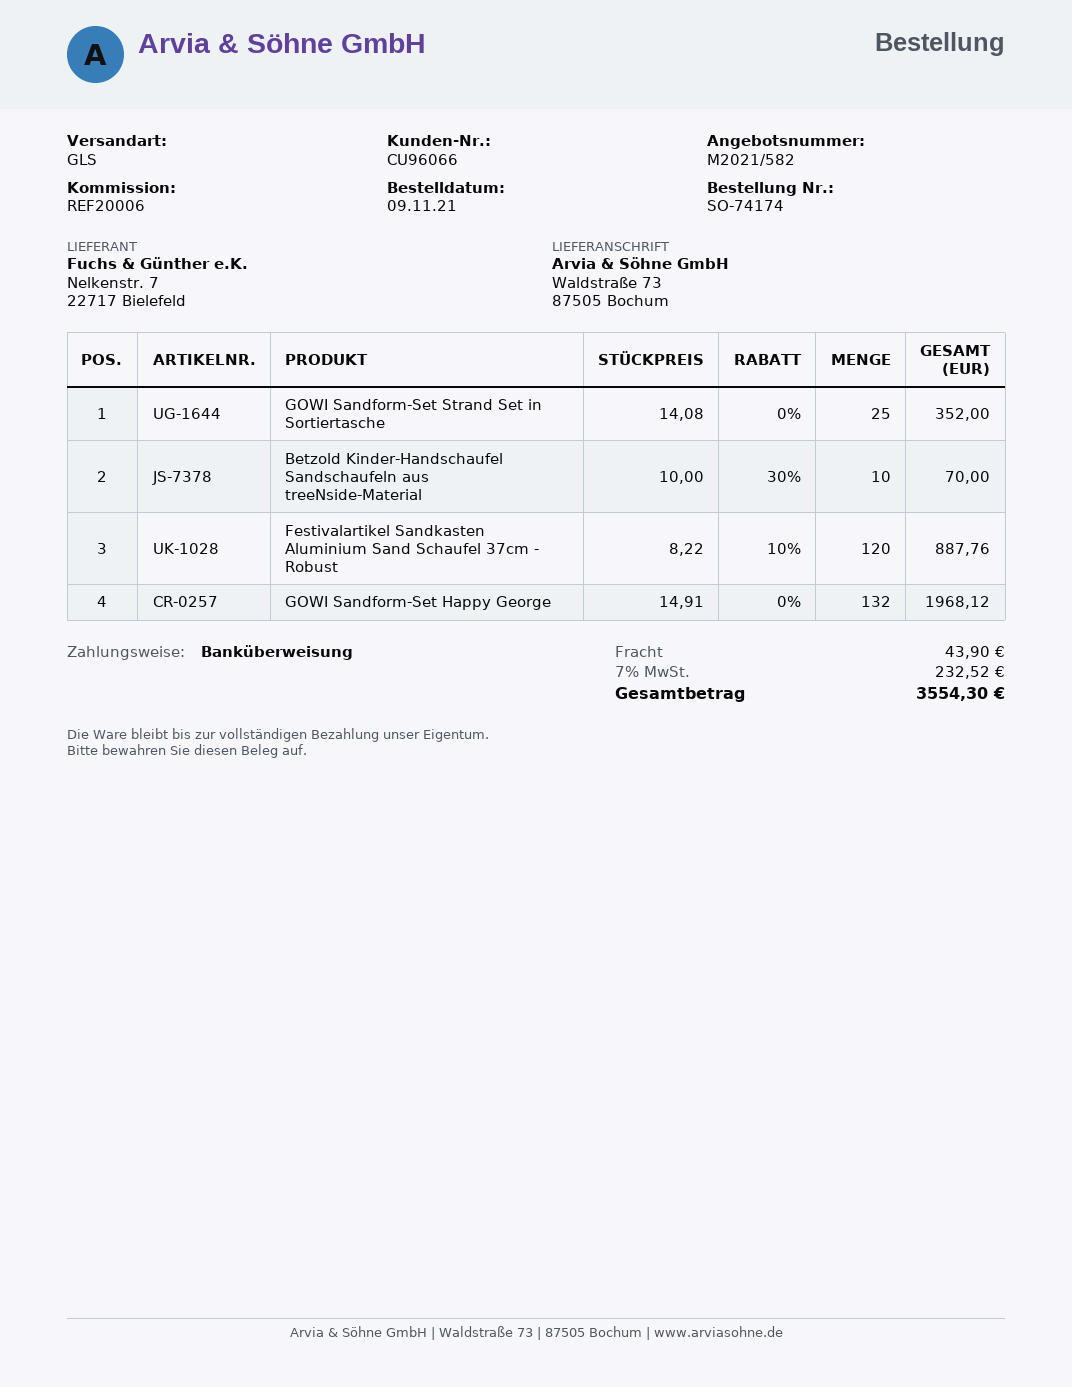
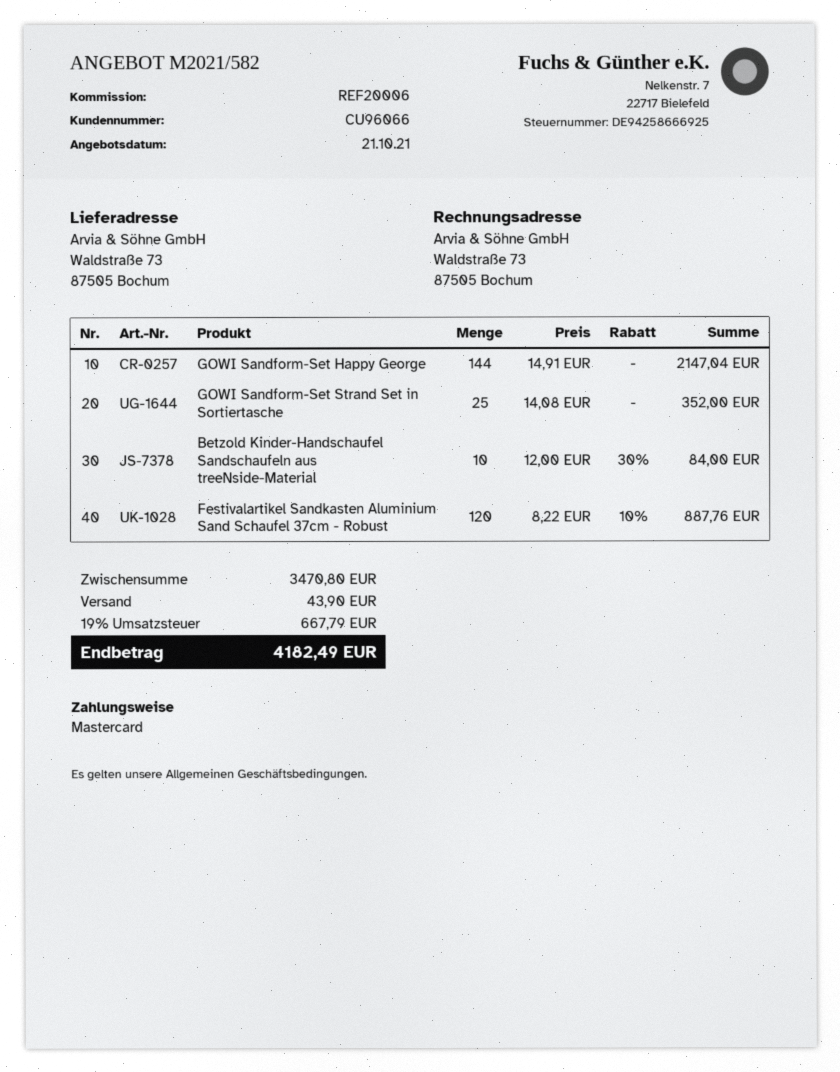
payment method: bank transfer -> Mastercard
Betzold Kinder-Handschaufel Sandschaufeln aus treeNside-Material: 10 x 10.00 - 30% = 70.00 -> 10 x 12.00 - 30% = 84.00
GOWI Sandform-Set Happy George: 132 x 14.91 = 1968.12 -> 144 x 14.91 = 2147.04
tax: 7% = 232.52 -> 19% = 667.79
total: 3554.30 -> 4182.49

